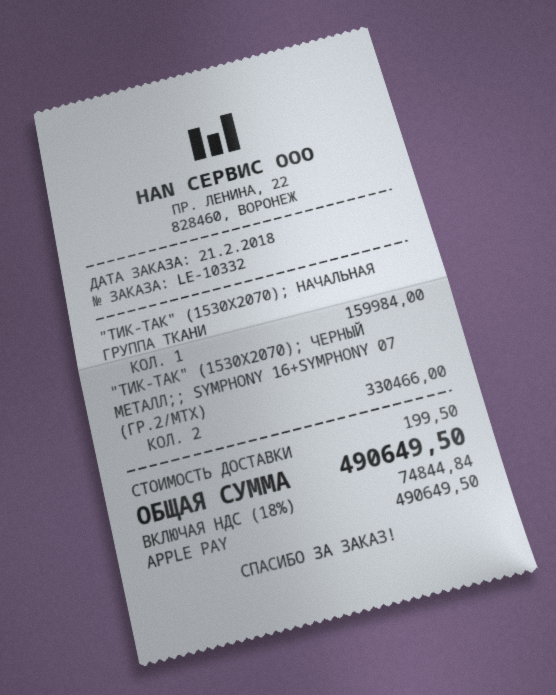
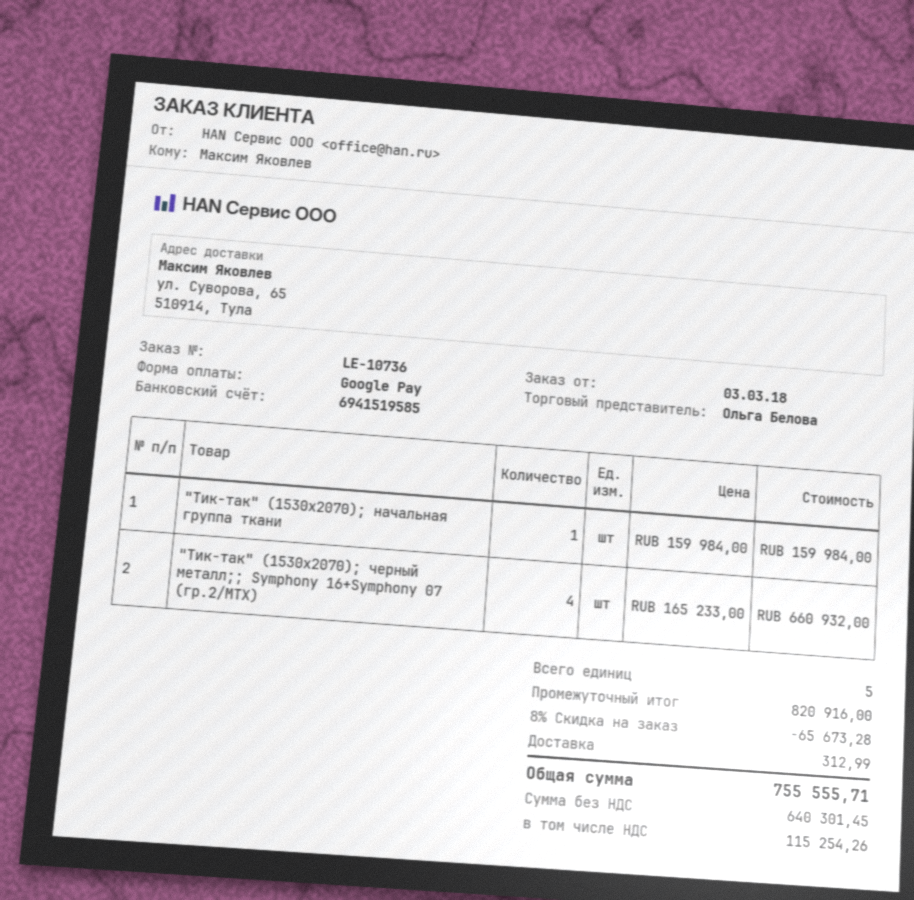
order number: LE-10332 -> LE-10736
order date: 2018-02-21 -> 2018-03-03
payment method: Apple Pay -> Google Pay
"ТИК-ТАК" (1530Х2070); ЧЕРНЫЙ МЕТАЛЛ;; SYMPHONY 16+SYMPHONY 07 (ГР.2/МТХ): 2 for 330466.00 -> 4 for 660932.00
discount: none -> 8% = 65673.28
shipping: 199.50 -> 312.99
tax: 74844.84 -> 115254.26
total: 490649.50 -> 755555.71

